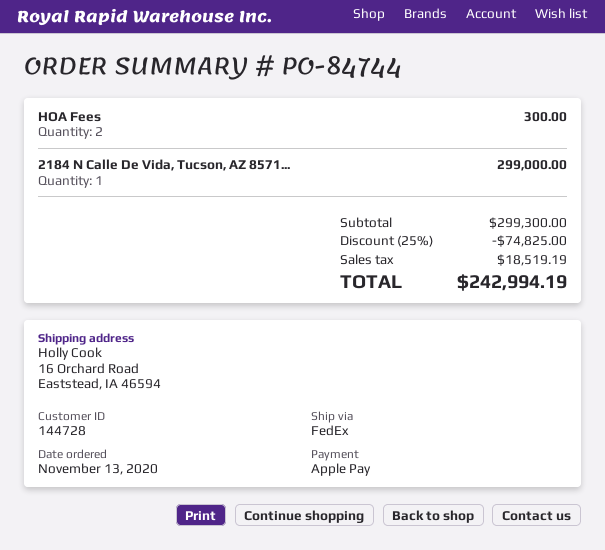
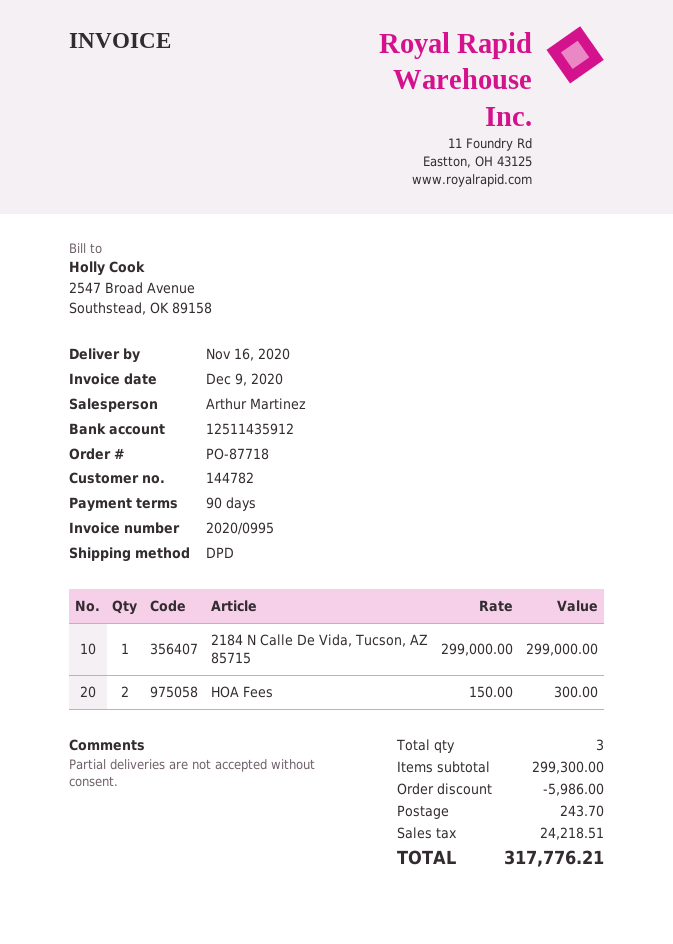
order number: PO-84744 -> PO-87718
customer number: 144728 -> 144782
shipping method: FedEx -> DPD
discount: 74825.00 -> 5986.00
shipping: none -> 243.70
tax: 18519.19 -> 24218.51
total: 242994.19 -> 317776.21

